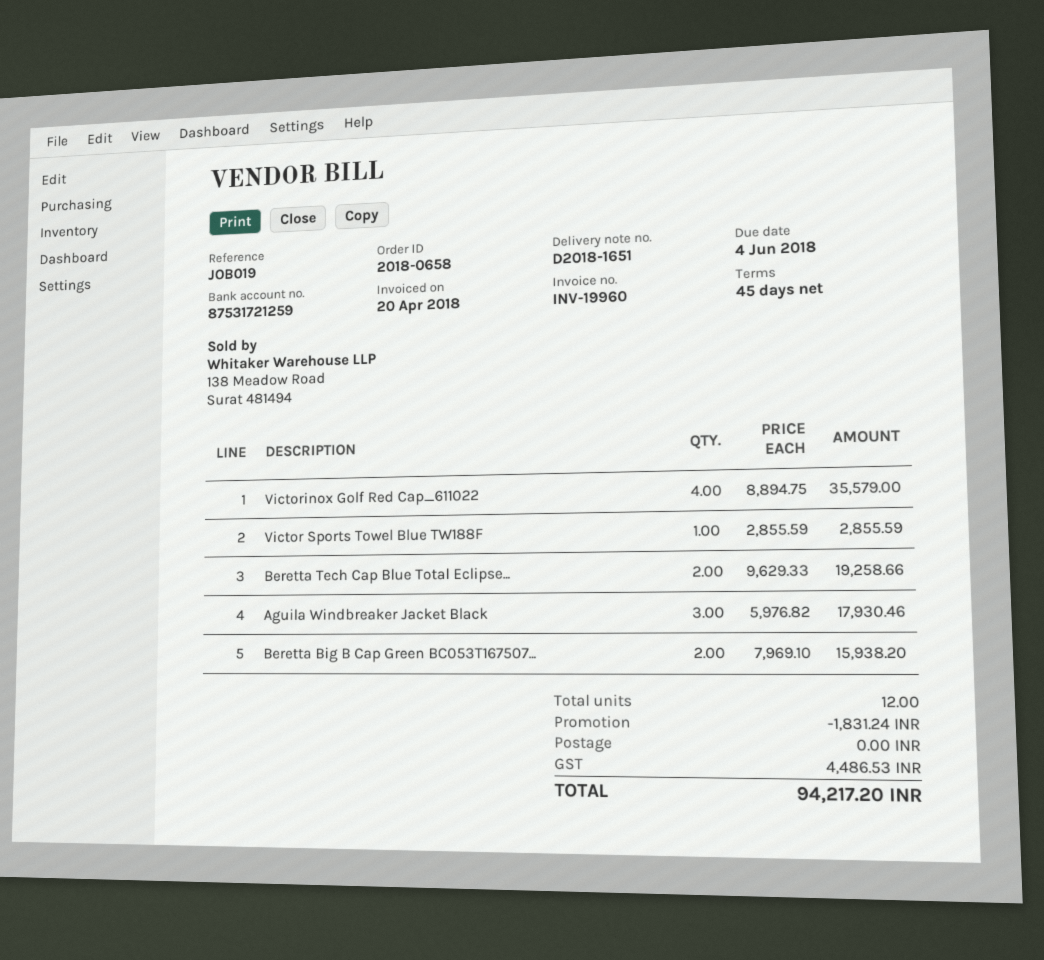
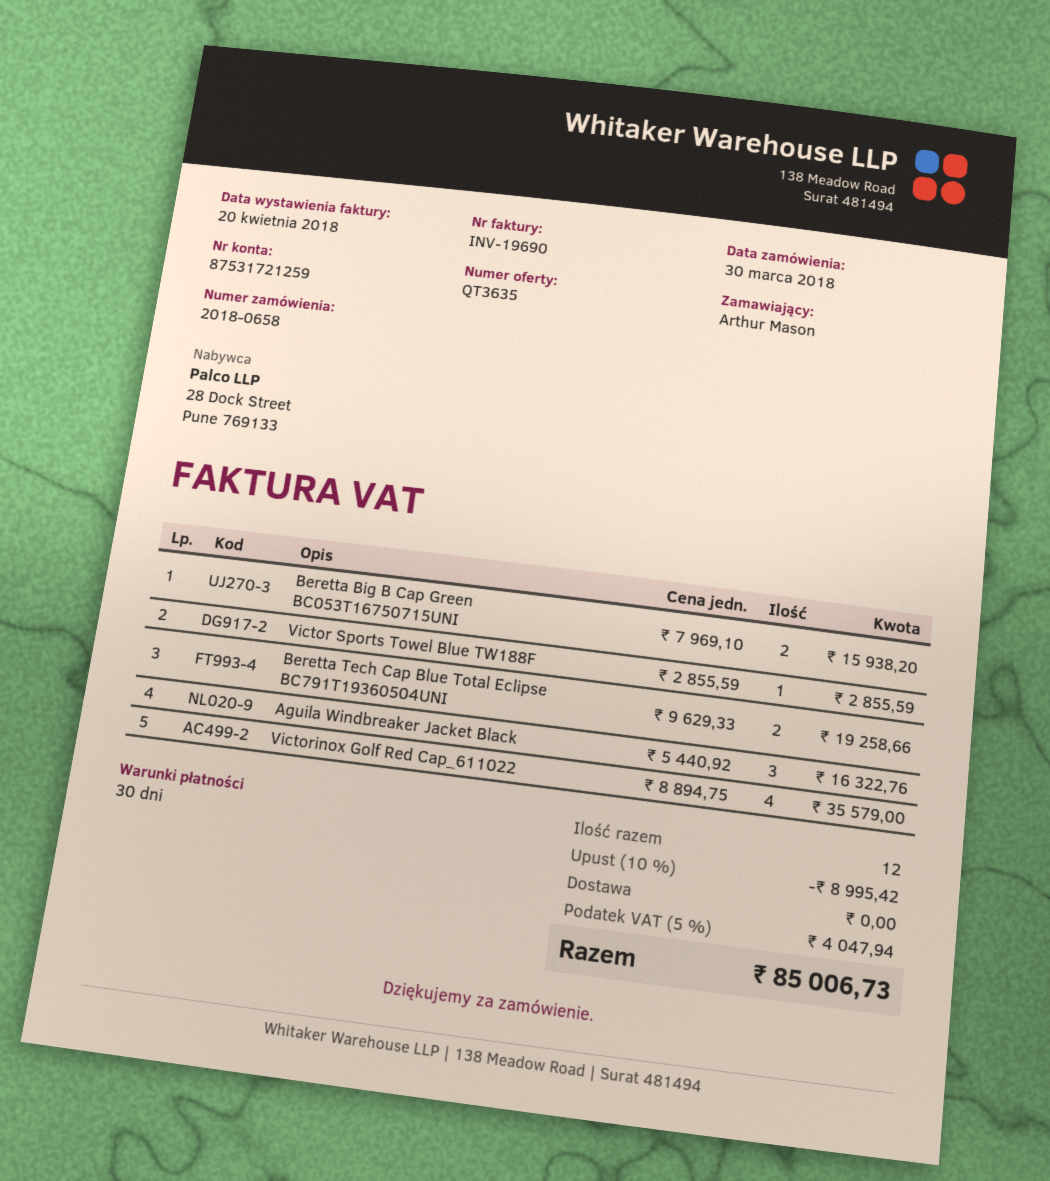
invoice number: INV-19960 -> INV-19690
payment terms: 45 days -> 30 days
Aguila Windbreaker Jacket Black: 3 x 5976.82 = 17930.46 -> 3 x 5440.92 = 16322.76
discount: 1831.24 -> 8995.42
tax: 4486.53 -> 4047.94
total: 94217.20 -> 85006.73

